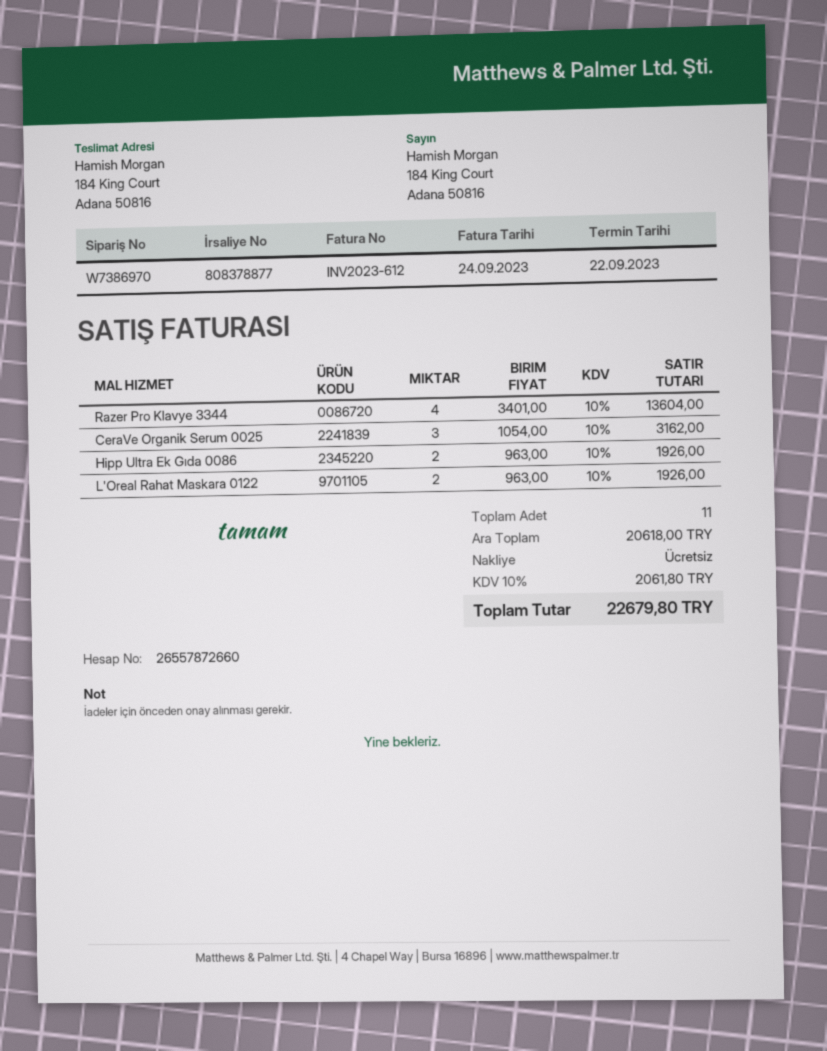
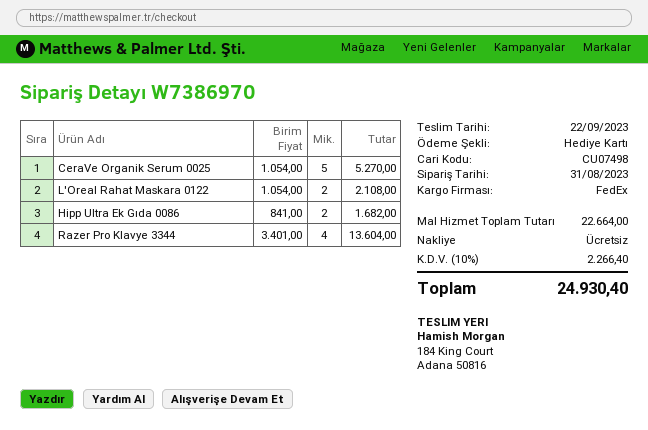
CeraVe Organik Serum 0025: 3 x 1054.00 = 3162.00 -> 5 x 1054.00 = 5270.00
Hipp Ultra Ek Gıda 0086: 2 x 963.00 = 1926.00 -> 2 x 841.00 = 1682.00
L'Oreal Rahat Maskara 0122: 2 x 963.00 = 1926.00 -> 2 x 1054.00 = 2108.00
subtotal: 20618.00 -> 22664.00
tax: 10% = 2061.80 -> 10% = 2266.40
total: 22679.80 -> 24930.40

